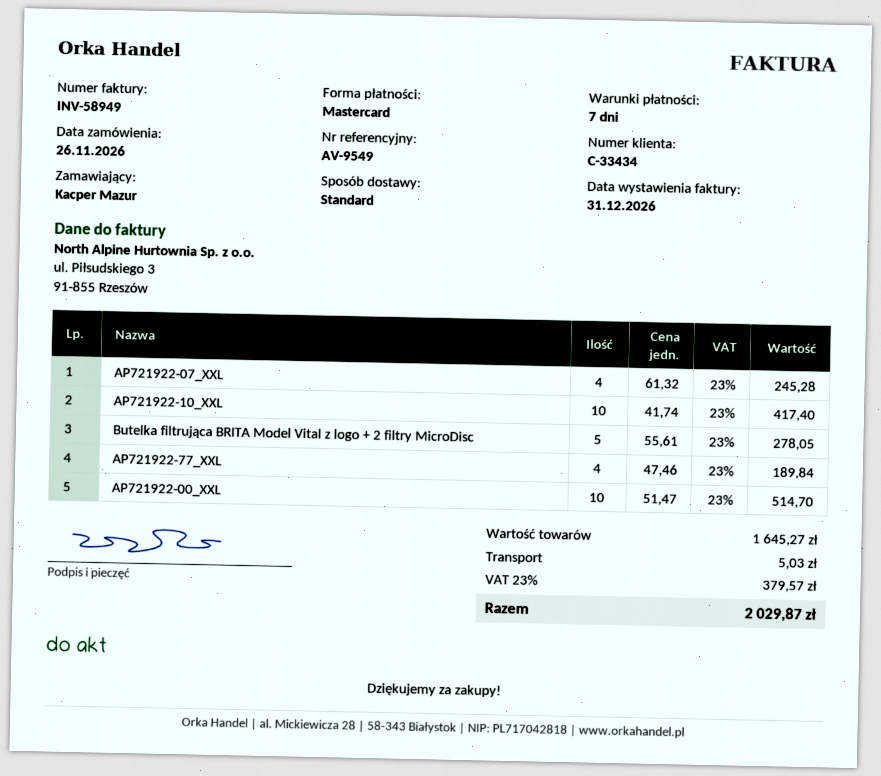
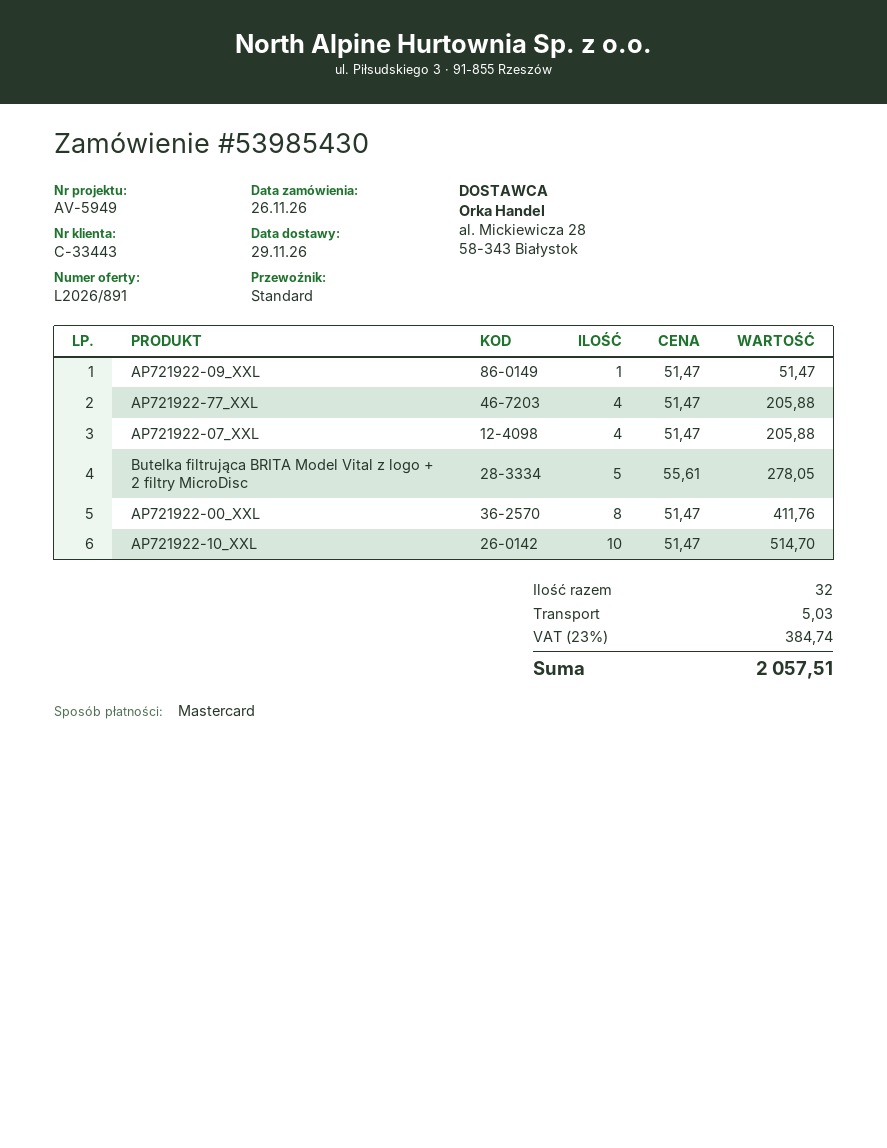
customer number: C-33434 -> C-33443
reference: AV-9549 -> AV-5949
AP721922-07_XXL: 4 x 61.32 = 245.28 -> 4 x 51.47 = 205.88
AP721922-10_XXL: 10 x 41.74 = 417.40 -> 10 x 51.47 = 514.70
AP721922-77_XXL: 4 x 47.46 = 189.84 -> 4 x 51.47 = 205.88
AP721922-00_XXL: 10 x 51.47 = 514.70 -> 8 x 51.47 = 411.76
AP721922-09_XXL: none -> 1 x 51.47 = 51.47
tax: 23% = 379.57 -> 23% = 384.74
total: 2029.87 -> 2057.51

